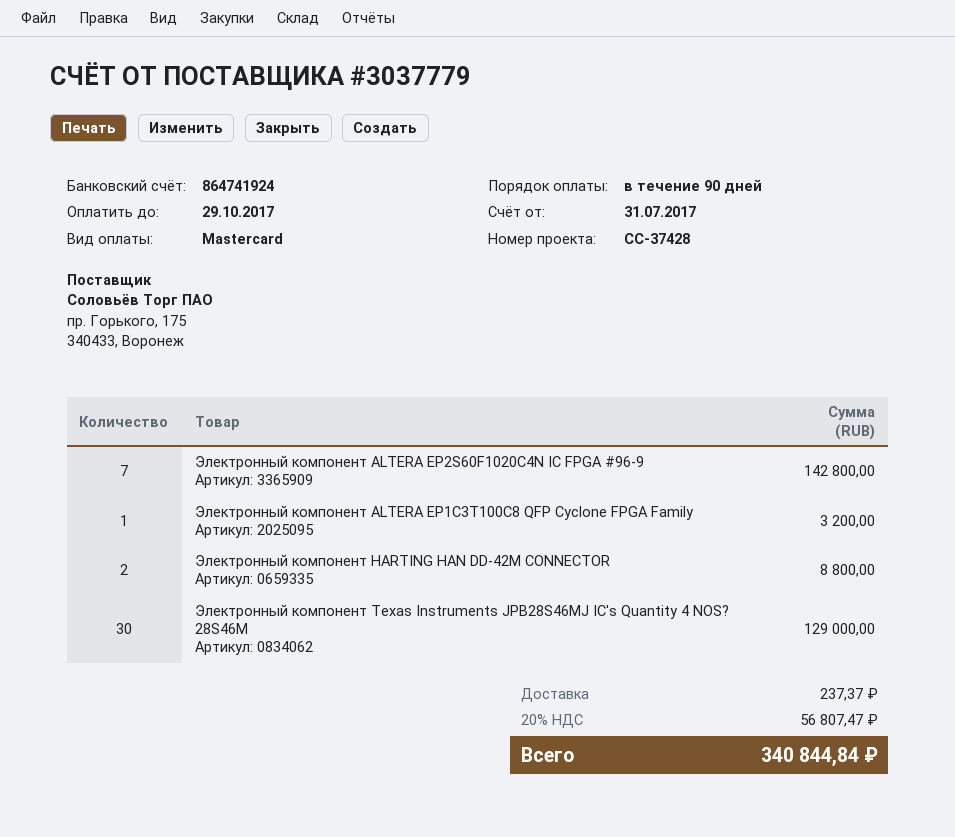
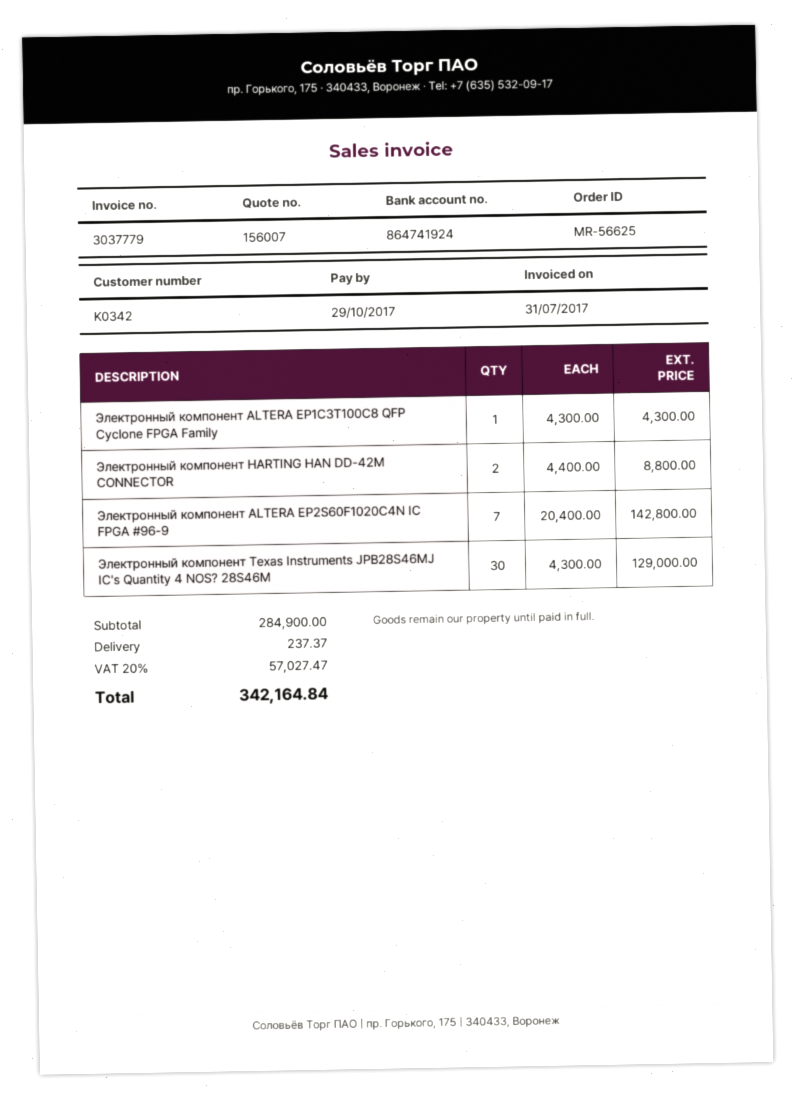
Электронный компонент ALTERA EP1C3T100C8 QFP Cyclone FPGA Family: 1 for 3200.00 -> 1 for 4300.00
tax: 20% = 56807.47 -> 20% = 57027.47
total: 340844.84 -> 342164.84

